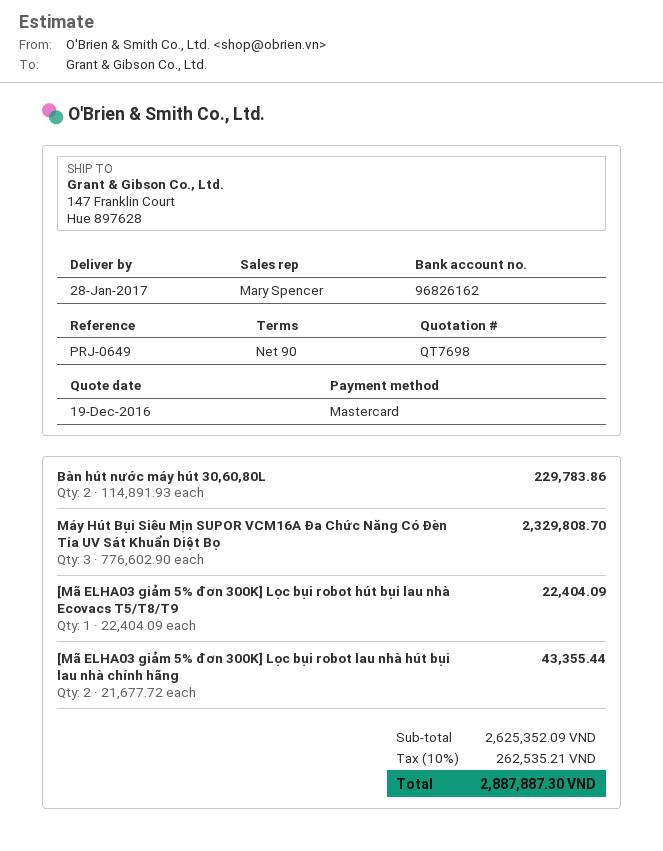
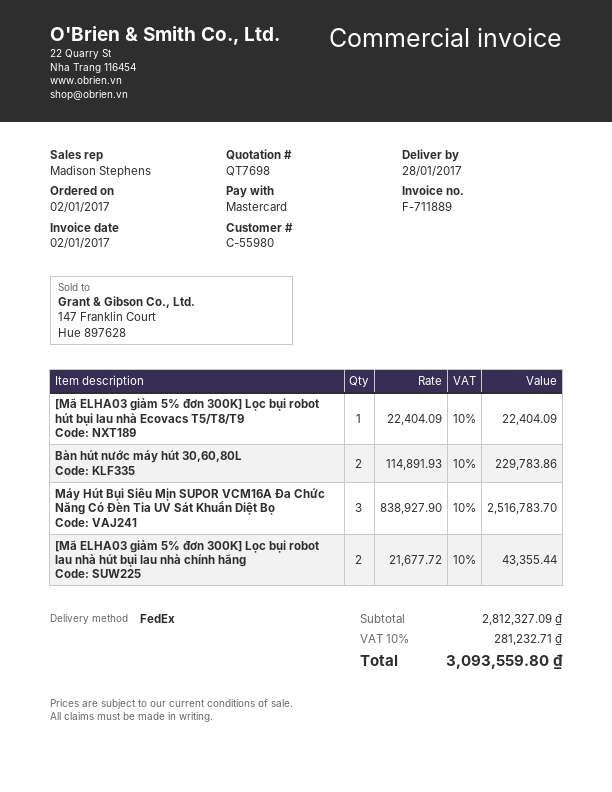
sales rep: Mary Spencer -> Madison Stephens
Máy Hút Bụi Siêu Mịn SUPOR VCM16A Đa Chức Năng Có Đèn Tia UV Sát Khuẩn Diệt Bọ: 3 x 776602.90 = 2329808.70 -> 3 x 838927.90 = 2516783.70
subtotal: 2625352.09 -> 2812327.09
tax: 10% = 262535.21 -> 10% = 281232.71
total: 2887887.30 -> 3093559.80

